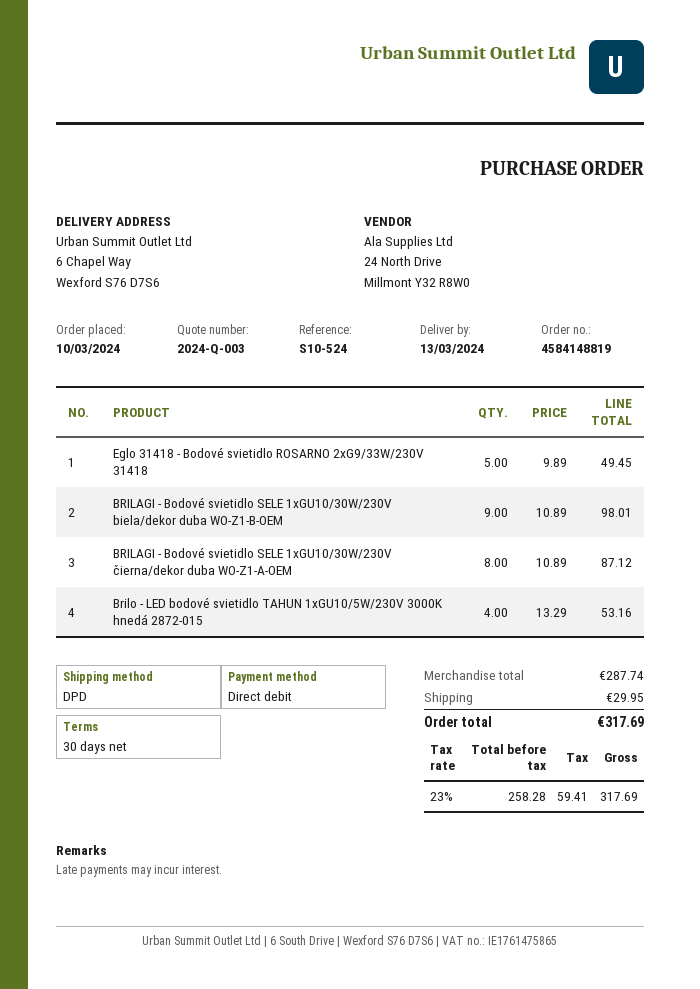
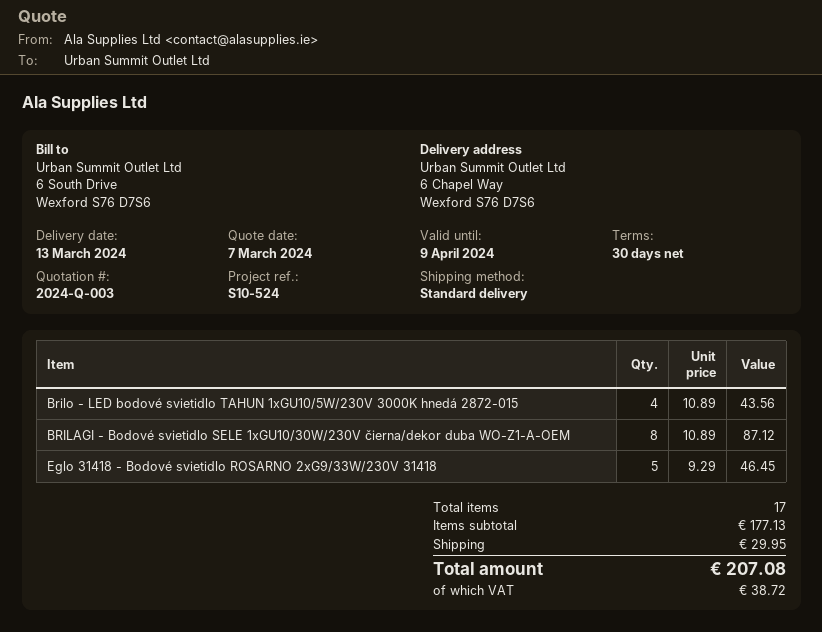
shipping method: DPD -> standard
Eglo 31418 - Bodové svietidlo ROSARNO 2xG9/33W/230V 31418: 5 x 9.89 = 49.45 -> 5 x 9.29 = 46.45
BRILAGI - Bodové svietidlo SELE 1xGU10/30W/230V biela/dekor duba WO-Z1-B-OEM: 9 x 10.89 = 98.01 -> none
Brilo - LED bodové svietidlo TAHUN 1xGU10/5W/230V 3000K hnedá 2872-015: 4 x 13.29 = 53.16 -> 4 x 10.89 = 43.56
subtotal: 287.74 -> 177.13
tax: 59.41 -> 38.72
total: 317.69 -> 207.08

